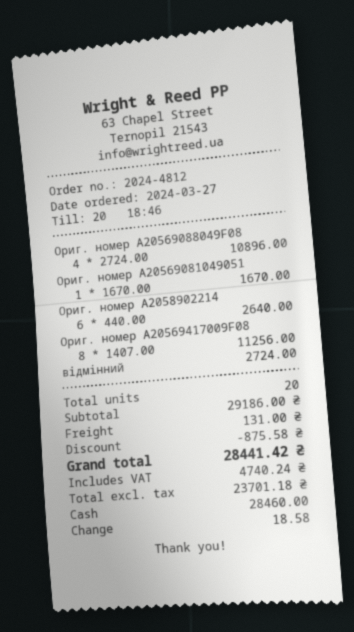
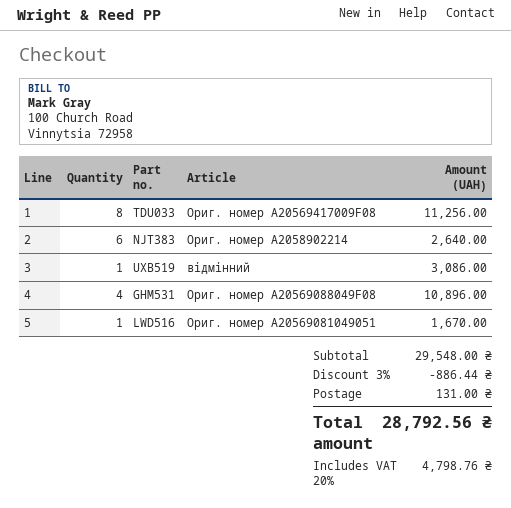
відмінний: 1 for 2724.00 -> 1 for 3086.00
subtotal: 29186.00 -> 29548.00
discount: 875.58 -> 886.44
tax: 4740.24 -> 4798.76
total: 28441.42 -> 28792.56

